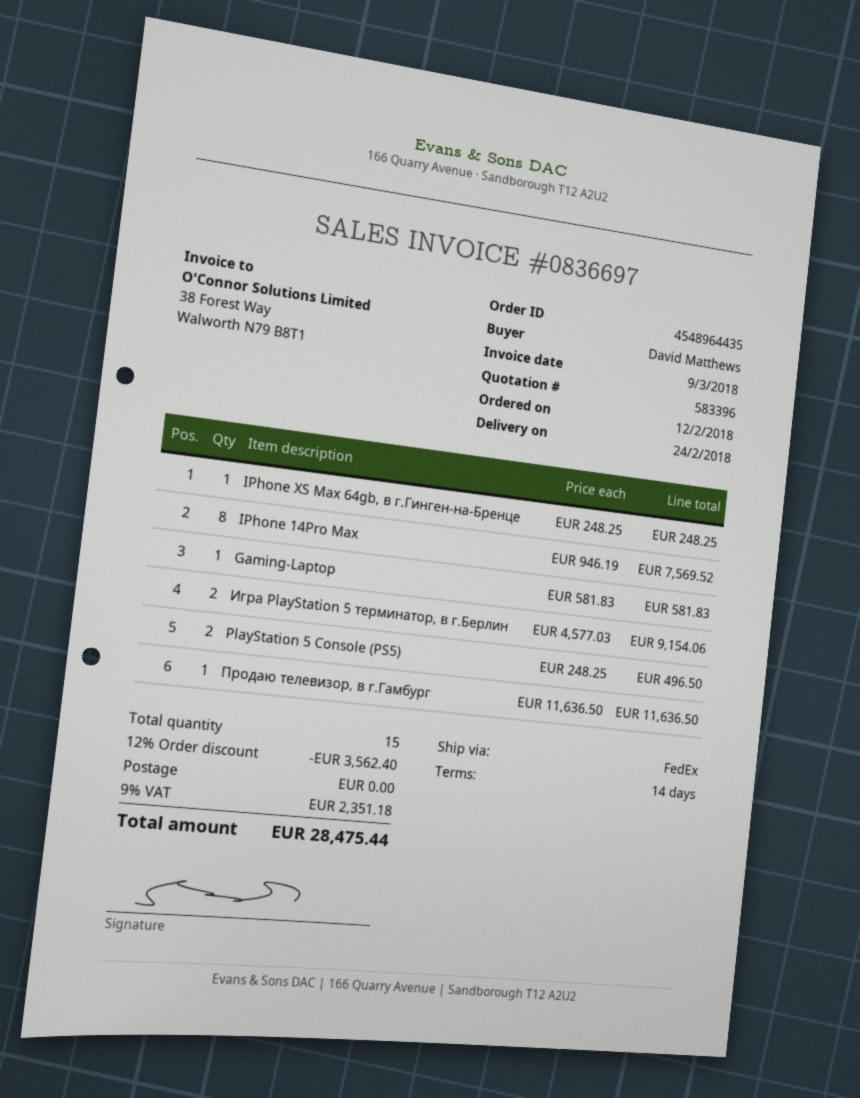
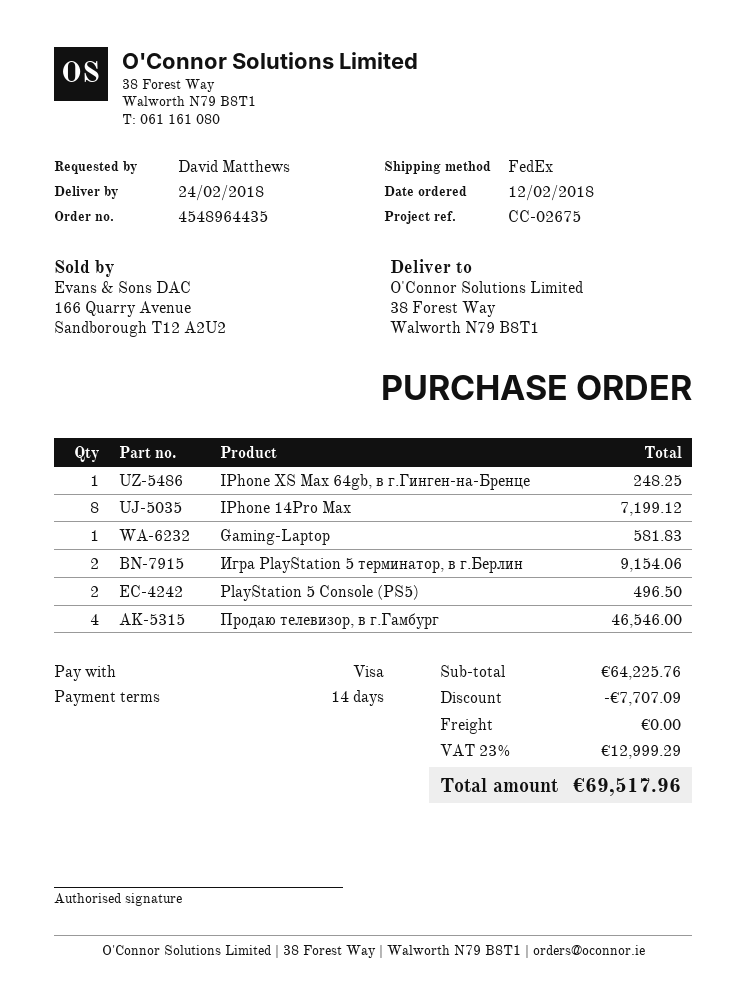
IPhone 14Pro Max: 8 for 7569.52 -> 8 for 7199.12
Продаю телевизор, в г.Гамбург: 1 for 11636.50 -> 4 for 46546.00
discount: 3562.40 -> 7707.09
tax: 9% = 2351.18 -> 23% = 12999.29
total: 28475.44 -> 69517.96

